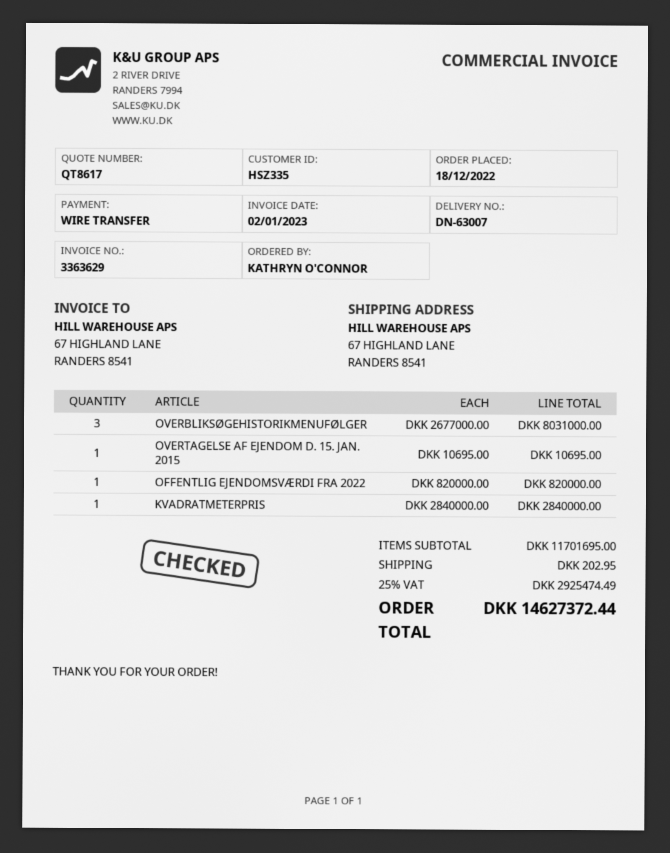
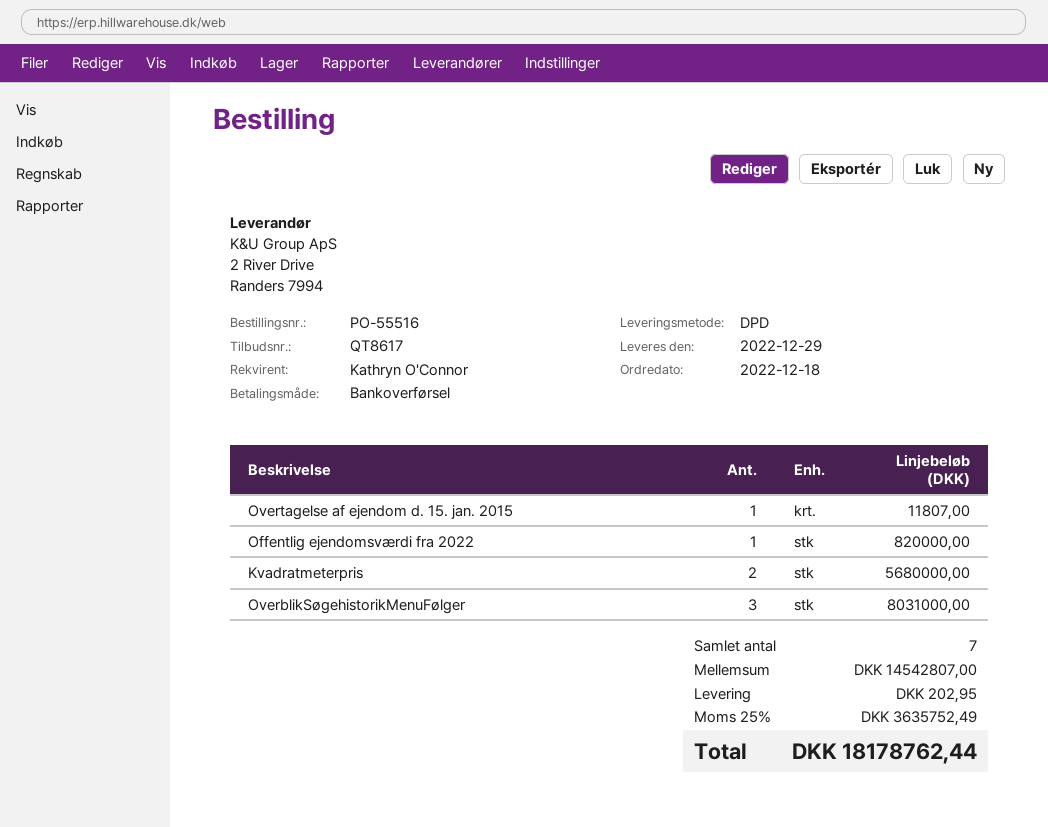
OVERTAGELSE AF EJENDOM D. 15. JAN. 2015: 1 for 10695.00 -> 1 for 11807.00
KVADRATMETERPRIS: 1 for 2840000.00 -> 2 for 5680000.00
subtotal: 11701695.00 -> 14542807.00
tax: 25% = 2925474.49 -> 25% = 3635752.49
total: 14627372.44 -> 18178762.44

